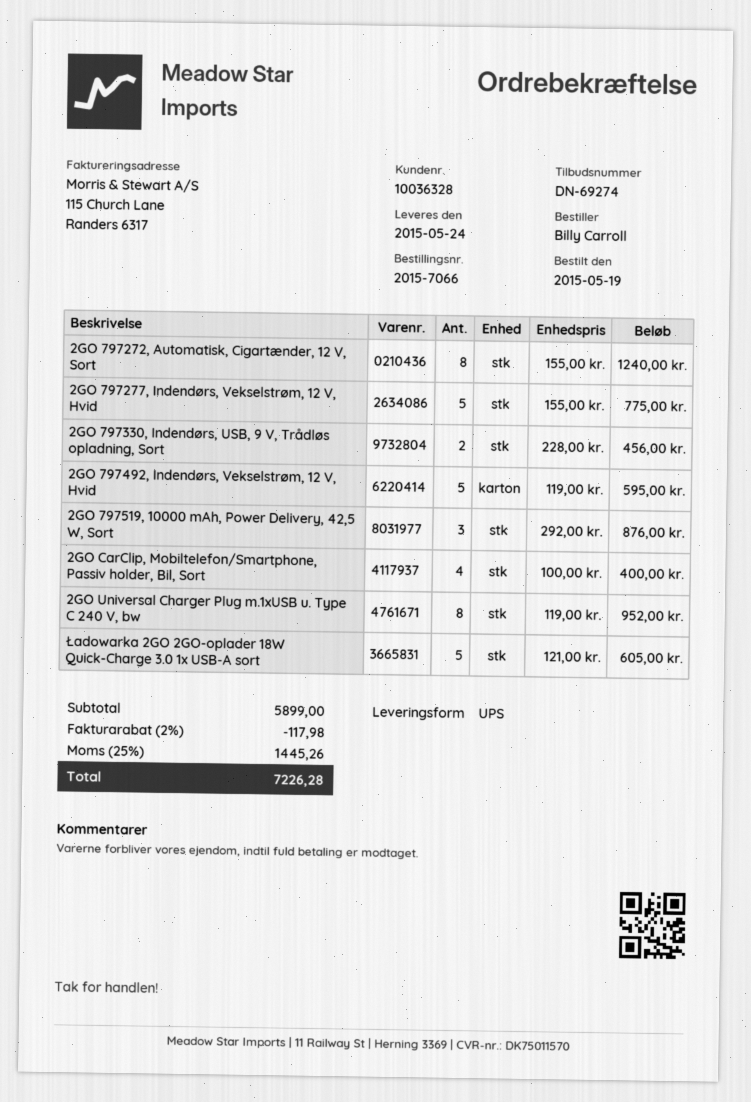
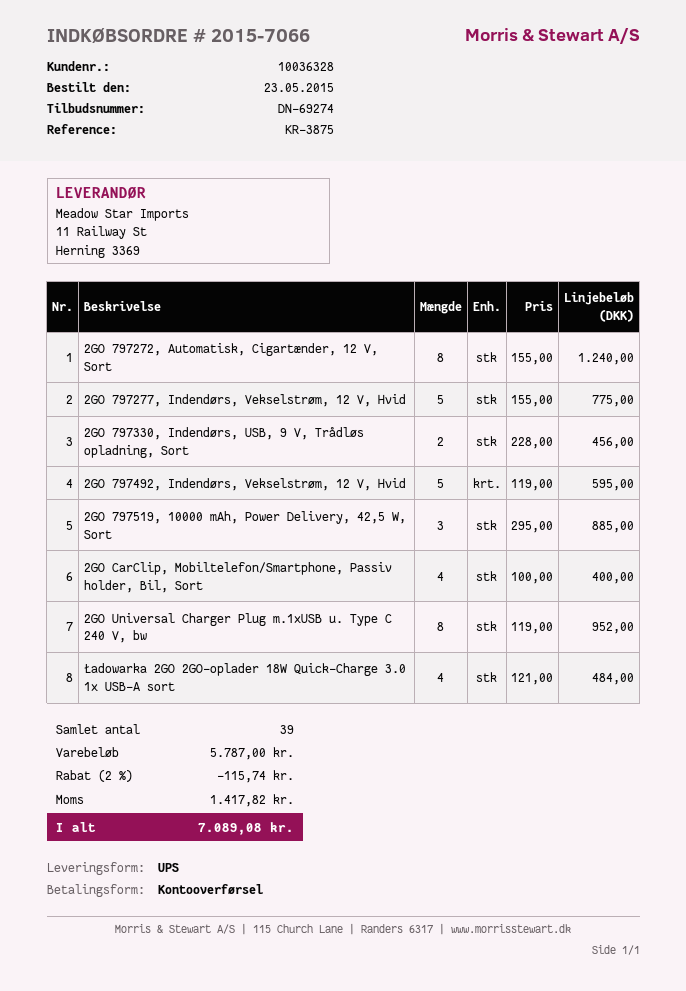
order date: 2015-05-19 -> 2015-05-23
2GO 797519, 10000 mAh, Power Delivery, 42,5 W, Sort: 3 x 292.00 = 876.00 -> 3 x 295.00 = 885.00
Ładowarka 2GO 2GO-oplader 18W Quick-Charge 3.0 1x USB-A sort: 5 x 121.00 = 605.00 -> 4 x 121.00 = 484.00
subtotal: 5899.00 -> 5787.00
discount: 2% = 117.98 -> 2% = 115.74
tax: 1445.26 -> 1417.82
total: 7226.28 -> 7089.08

